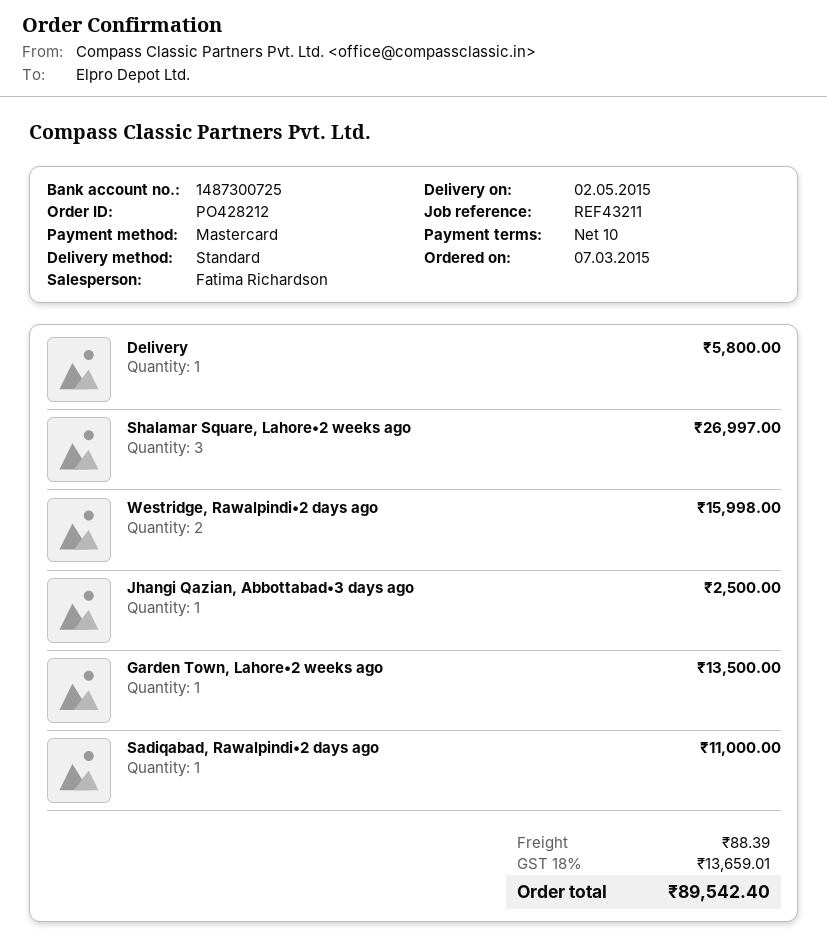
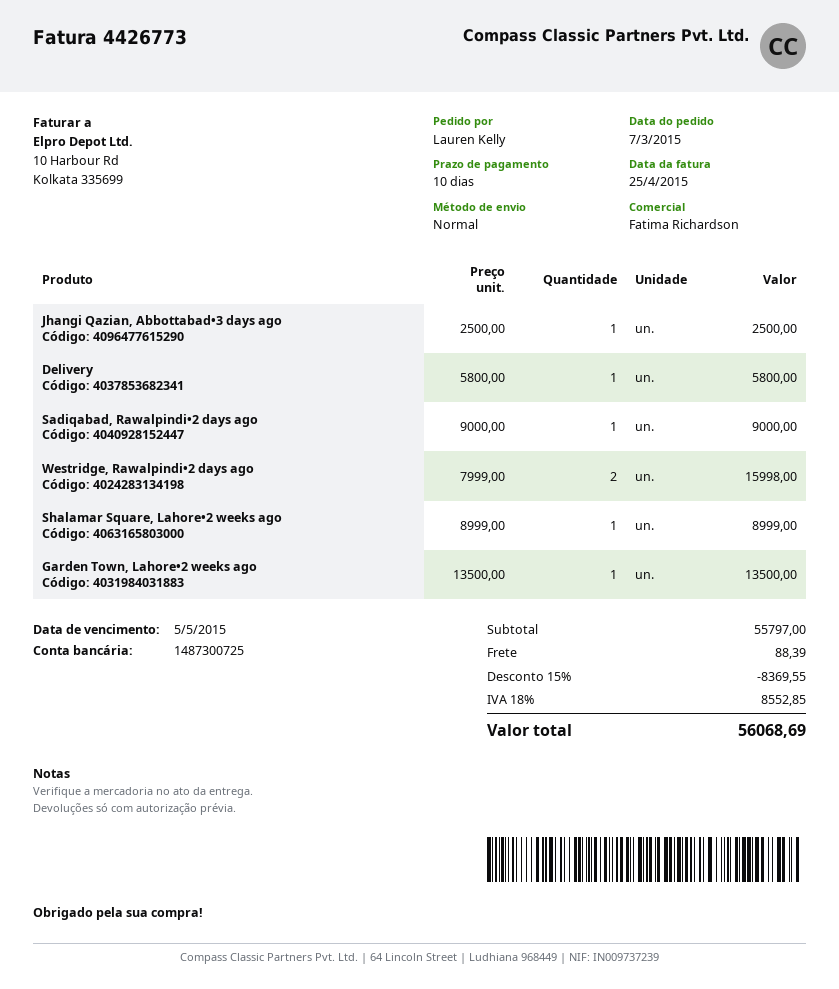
Shalamar Square, Lahore•2 weeks ago: 3 for 26997.00 -> 1 for 8999.00
Sadiqabad, Rawalpindi•2 days ago: 1 for 11000.00 -> 1 for 9000.00
discount: none -> 15% = 8369.55
tax: 18% = 13659.01 -> 18% = 8552.85
total: 89542.40 -> 56068.69

